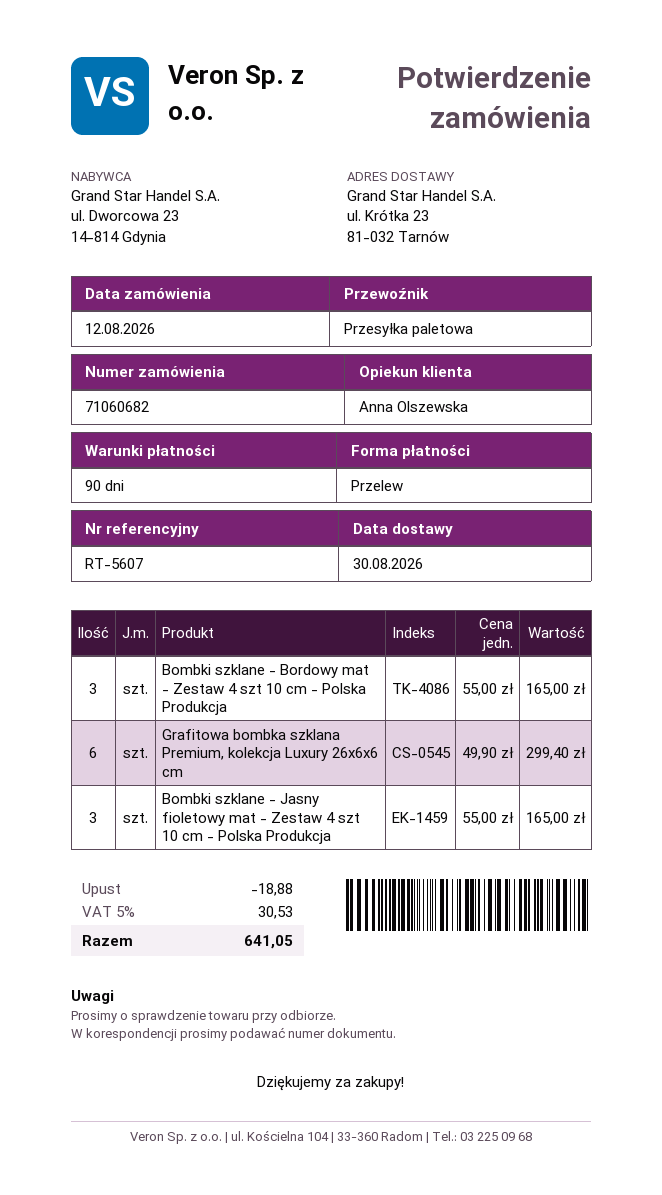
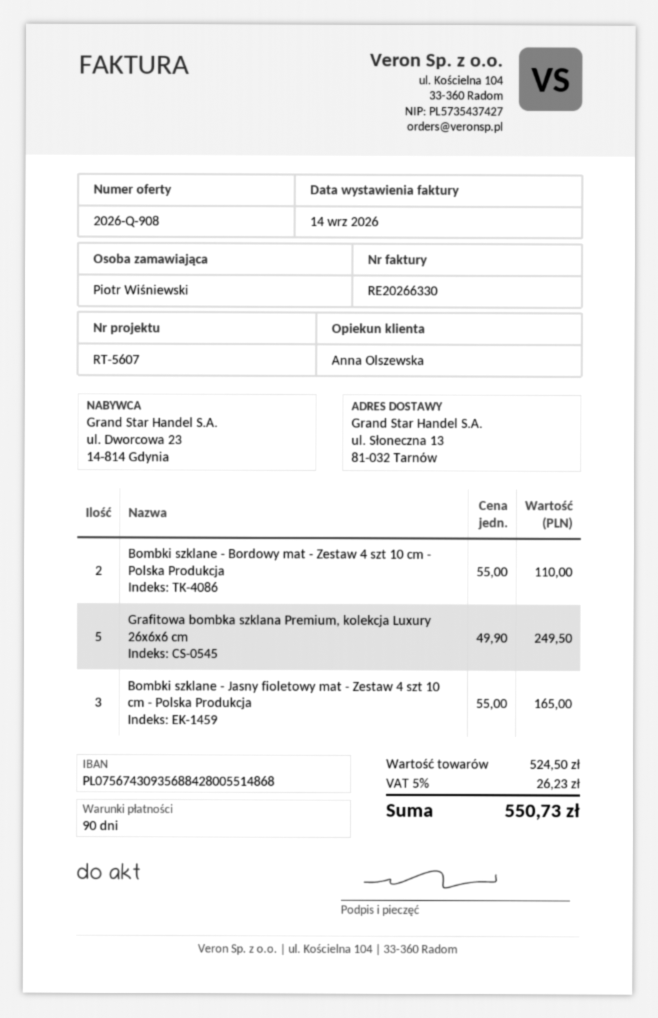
ship to: ul. Krótka 23, 81-032 Tarnów -> ul. Słoneczna 13, 81-032 Tarnów
Bombki szklane - Bordowy mat - Zestaw 4 szt 10 cm - Polska Produkcja: 3 x 55.00 = 165.00 -> 2 x 55.00 = 110.00
Grafitowa bombka szklana Premium, kolekcja Luxury 26x6x6 cm: 6 x 49.90 = 299.40 -> 5 x 49.90 = 249.50
discount: 18.88 -> none
tax: 5% = 30.53 -> 5% = 26.23
total: 641.05 -> 550.73

